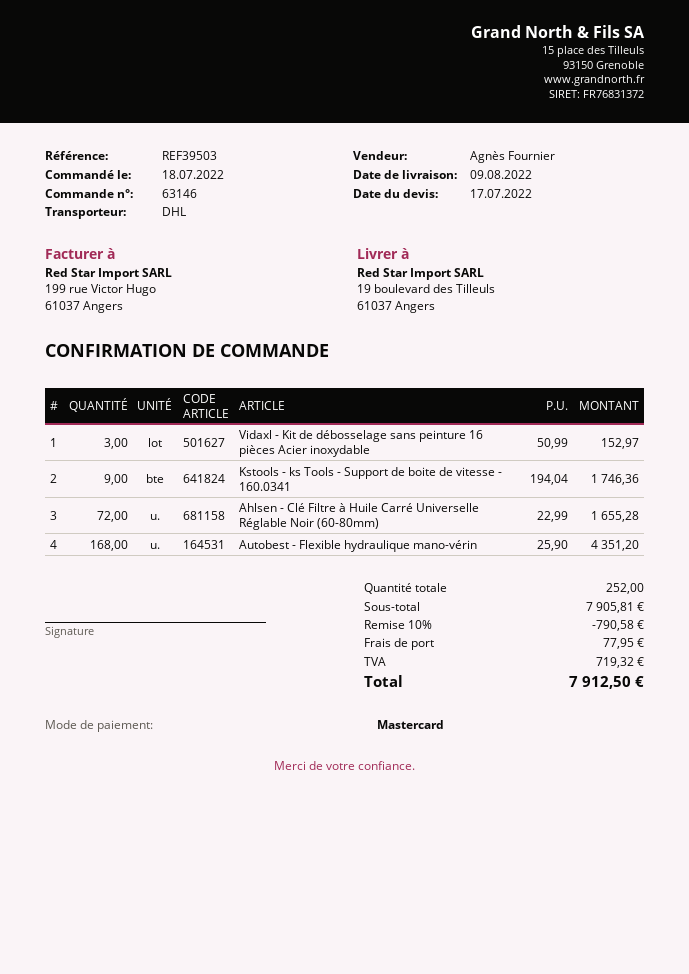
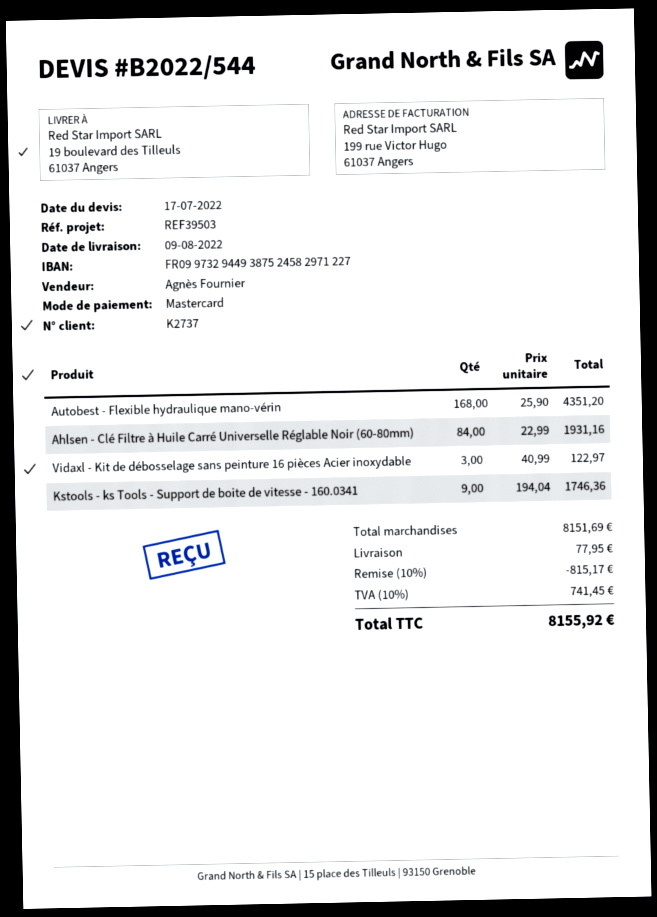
Vidaxl - Kit de débosselage sans peinture 16 pièces Acier inoxydable: 3 x 50.99 = 152.97 -> 3 x 40.99 = 122.97
Ahlsen - Clé Filtre à Huile Carré Universelle Réglable Noir (60-80mm): 72 x 22.99 = 1655.28 -> 84 x 22.99 = 1931.16
subtotal: 7905.81 -> 8151.69
discount: 10% = 790.58 -> 10% = 815.17
tax: 719.32 -> 741.45
total: 7912.50 -> 8155.92

